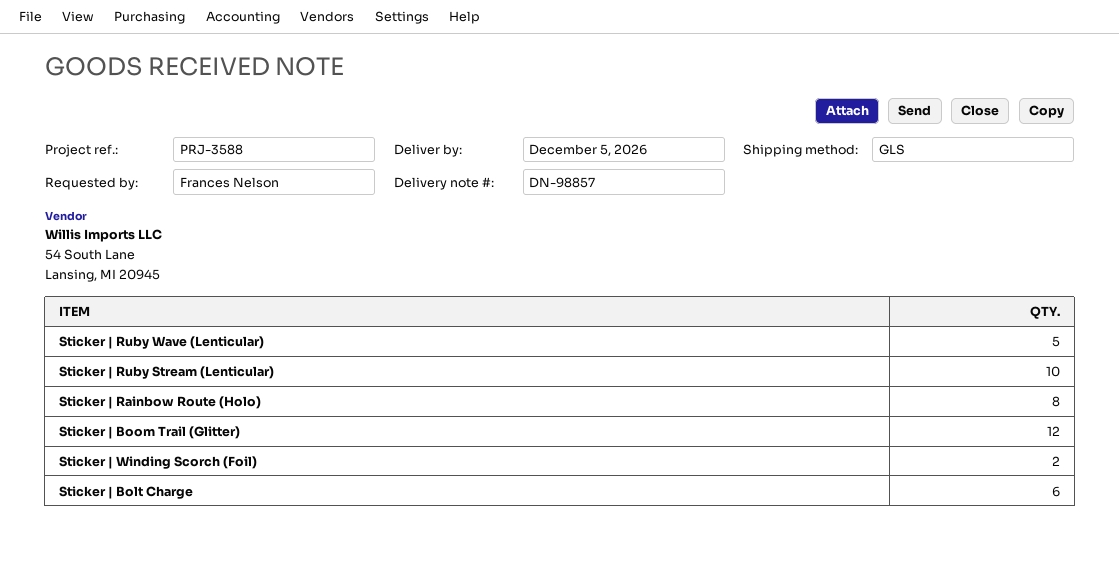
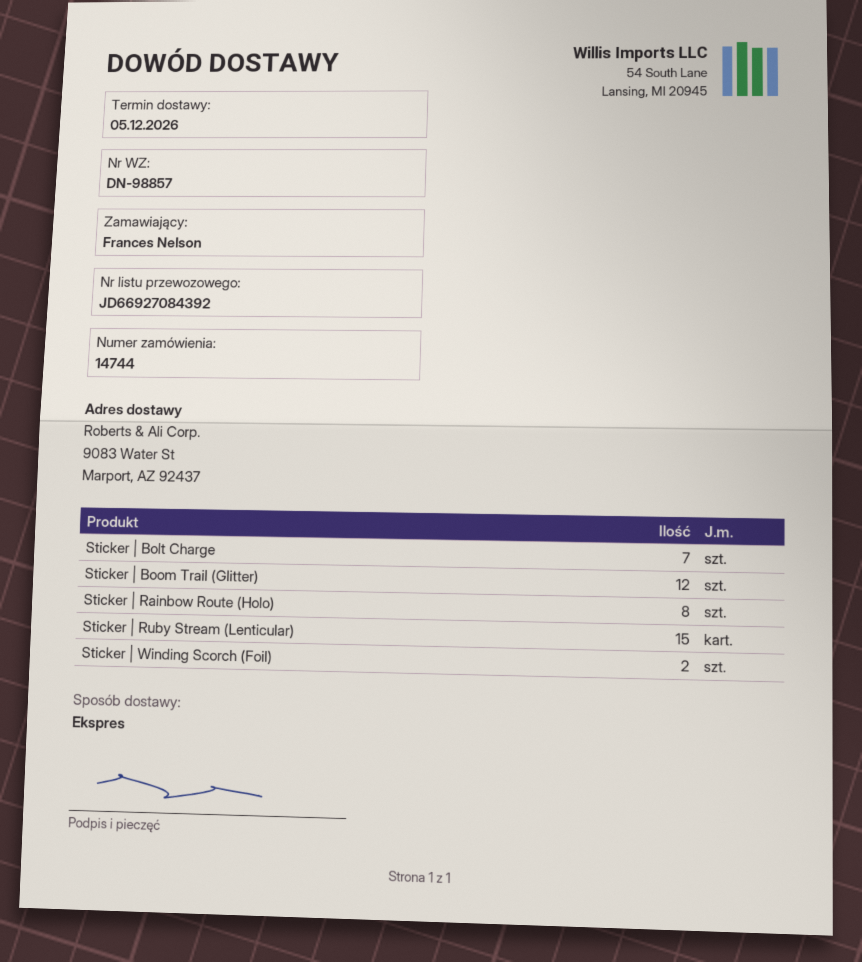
shipping method: GLS -> express
Sticker | Ruby Wave (Lenticular): 5 -> none
Sticker | Ruby Stream (Lenticular): 10 -> 15
Sticker | Bolt Charge: 6 -> 7

